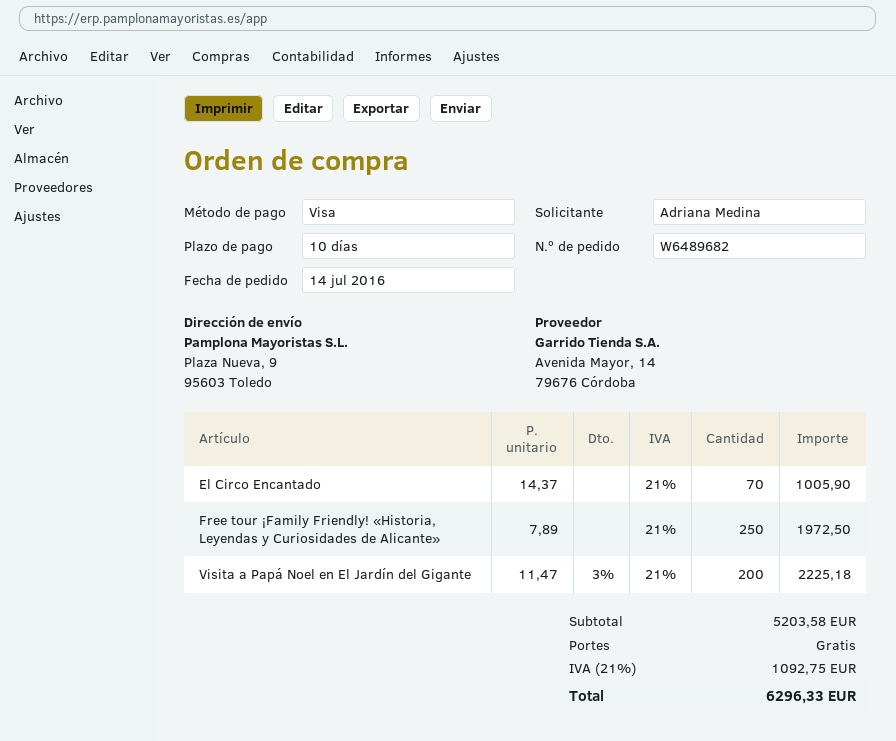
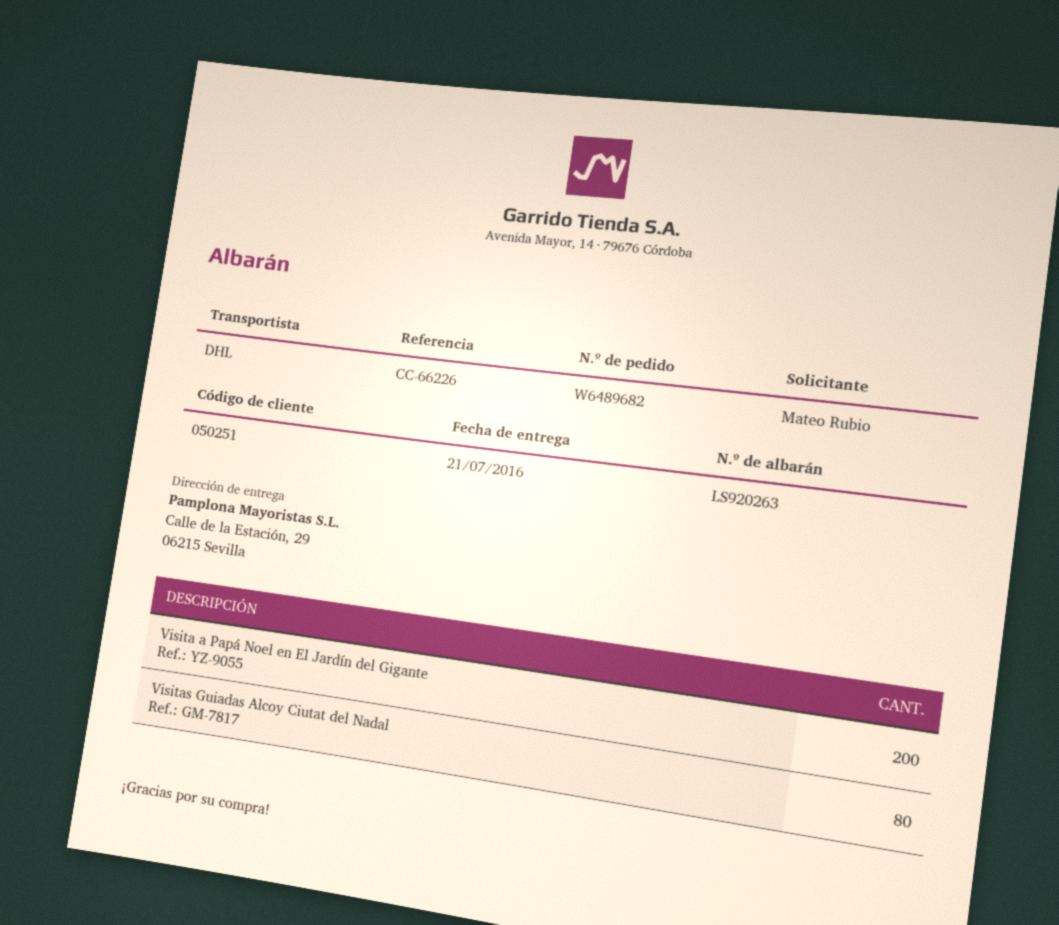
ordered by: Adriana Medina -> Mateo Rubio
ship to: Plaza Nueva, 9, 95603 Toledo -> Calle de la Estación, 29, 06215 Sevilla
El Circo Encantado: 70 -> none
Free tour ¡Family Friendly! «Historia, Leyendas y Curiosidades de Alicante»: 250 -> none
Visitas Guiadas Alcoy Ciutat del Nadal: none -> 80

